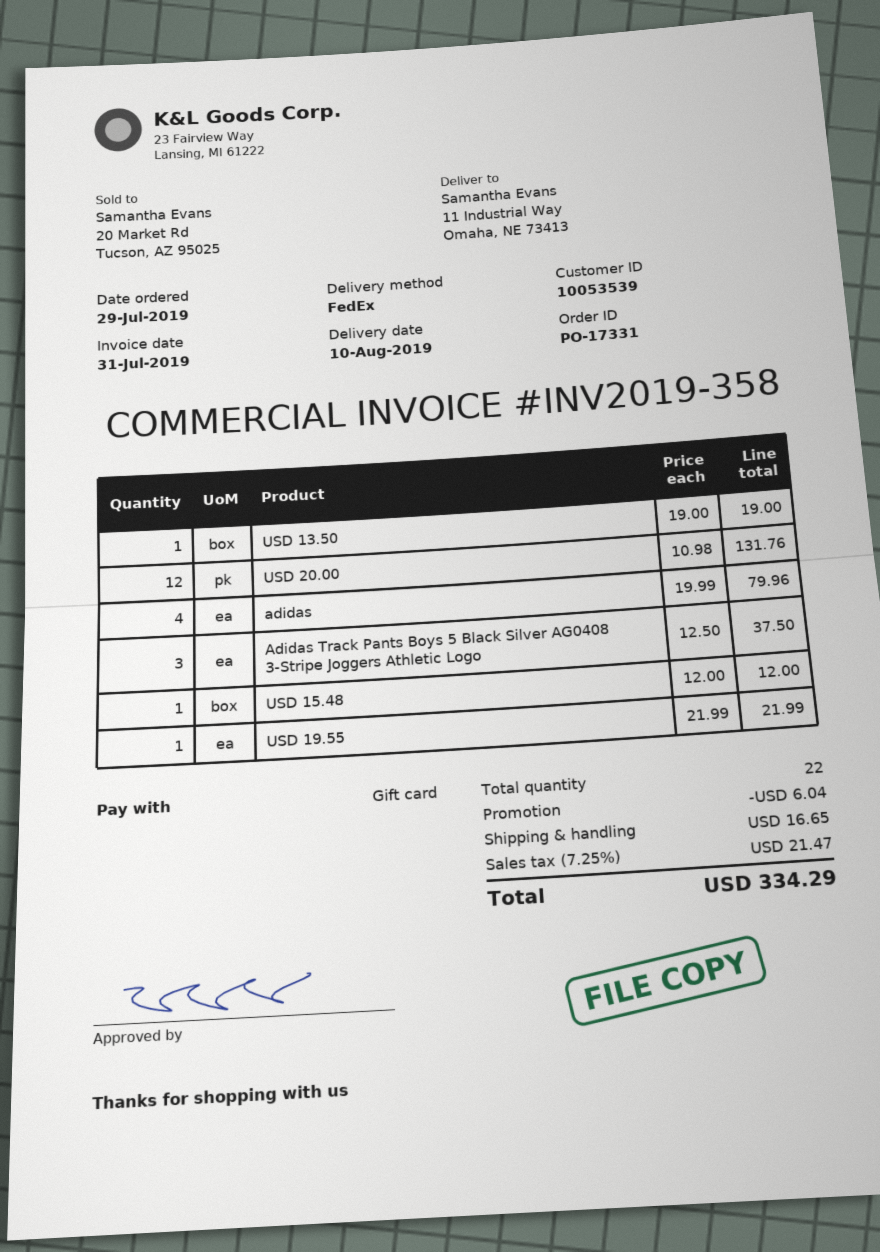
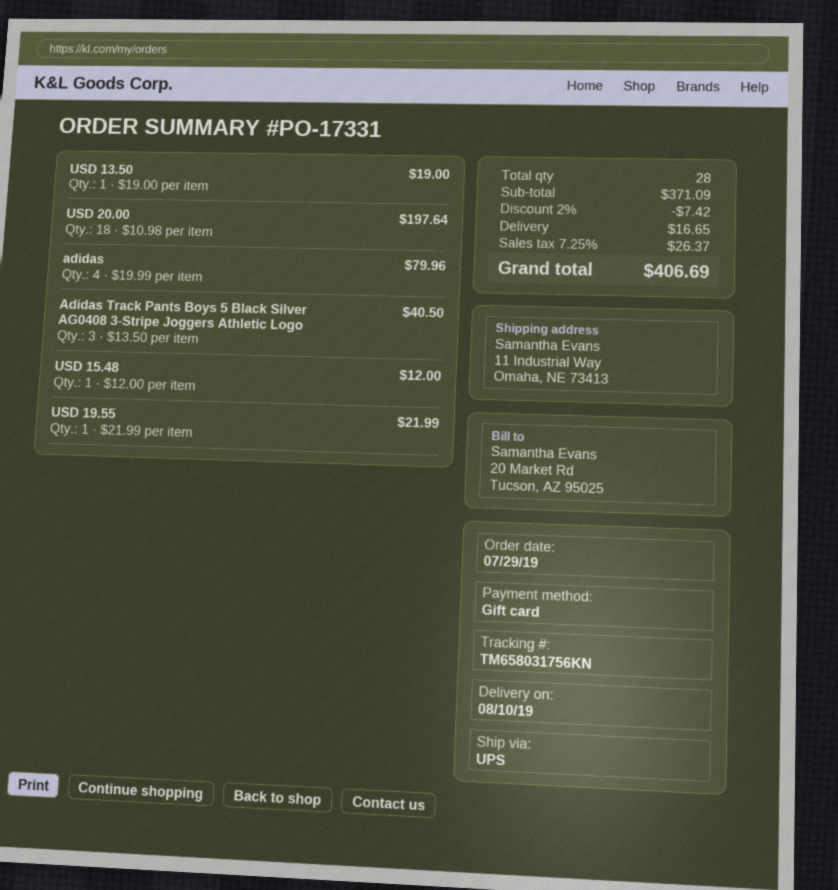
shipping method: FedEx -> UPS
USD 20.00: 12 x 10.98 = 131.76 -> 18 x 10.98 = 197.64
Adidas Track Pants Boys 5 Black Silver AG0408 3-Stripe Joggers Athletic Logo: 3 x 12.50 = 37.50 -> 3 x 13.50 = 40.50
total quantity: 22 -> 28
discount: 6.04 -> 7.42
tax: 7.25% = 21.47 -> 7.25% = 26.37
total: 334.29 -> 406.69

